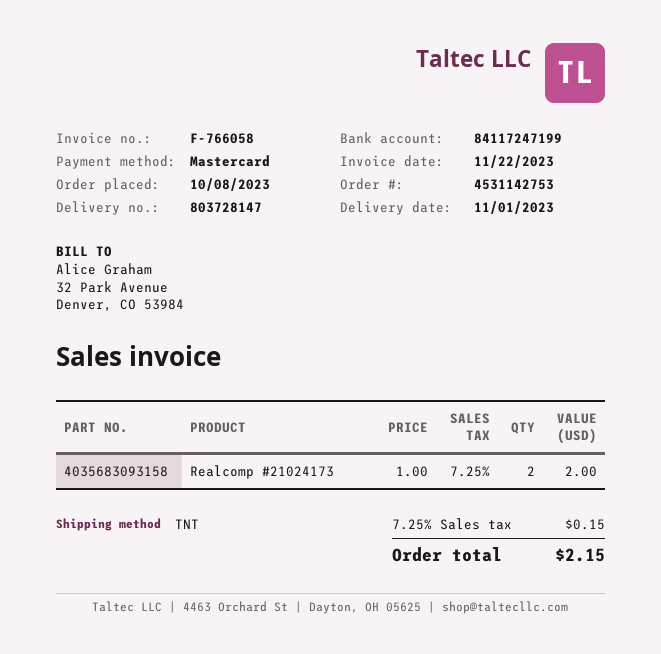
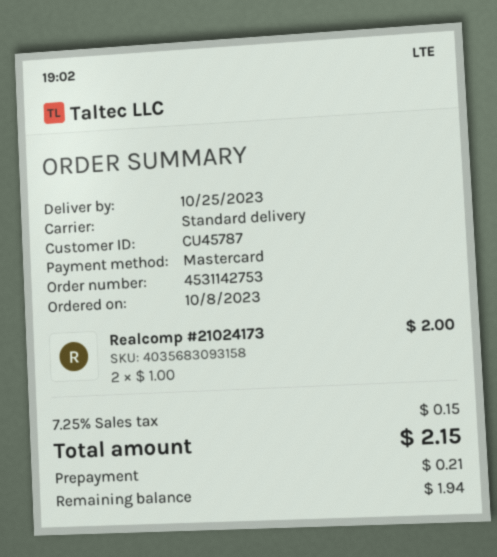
delivery date: 2023-11-01 -> 2023-10-25
shipping method: TNT -> standard

